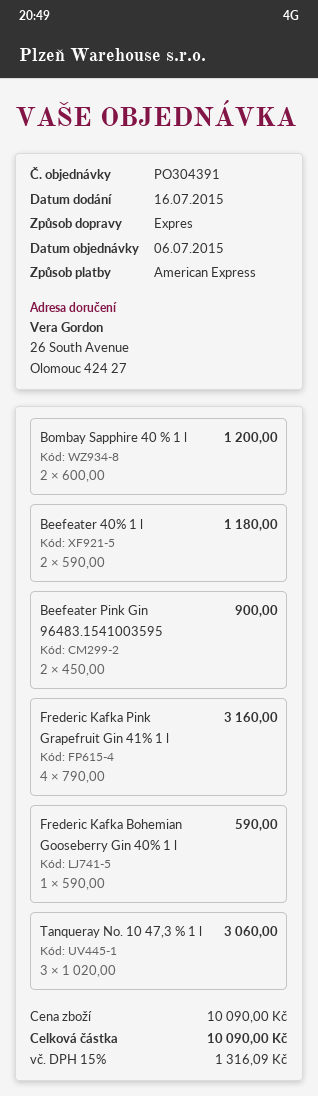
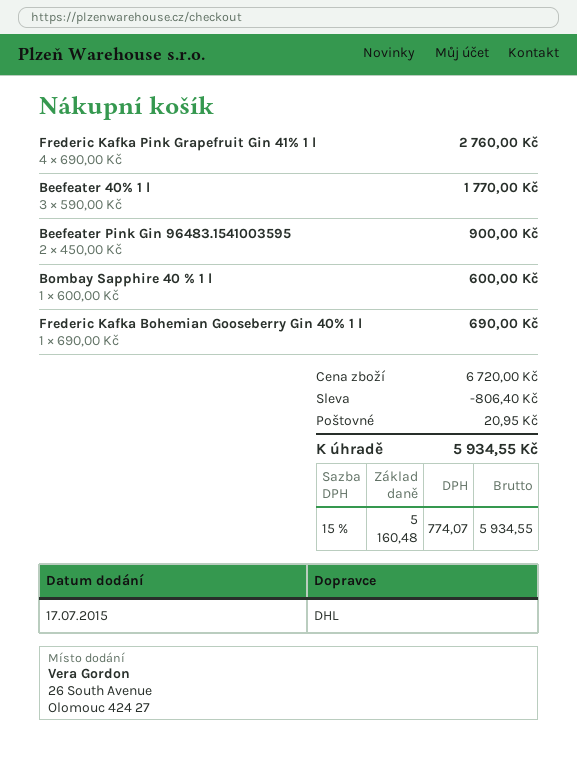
delivery date: 2015-07-16 -> 2015-07-17
shipping method: express -> DHL
Bombay Sapphire 40 % 1 l: 2 x 600.00 = 1200.00 -> 1 x 600.00 = 600.00
Beefeater 40% 1 l: 2 x 590.00 = 1180.00 -> 3 x 590.00 = 1770.00
Frederic Kafka Pink Grapefruit Gin 41% 1 l: 4 x 790.00 = 3160.00 -> 4 x 690.00 = 2760.00
Frederic Kafka Bohemian Gooseberry Gin 40% 1 l: 1 x 590.00 = 590.00 -> 1 x 690.00 = 690.00
Tanqueray No. 10 47,3 % 1 l: 3 x 1020.00 = 3060.00 -> none
subtotal: 10090.00 -> 6720.00
discount: none -> 806.40
shipping: none -> 20.95
tax: 15% = 1316.09 -> 15% = 774.07
total: 10090.00 -> 5934.55

